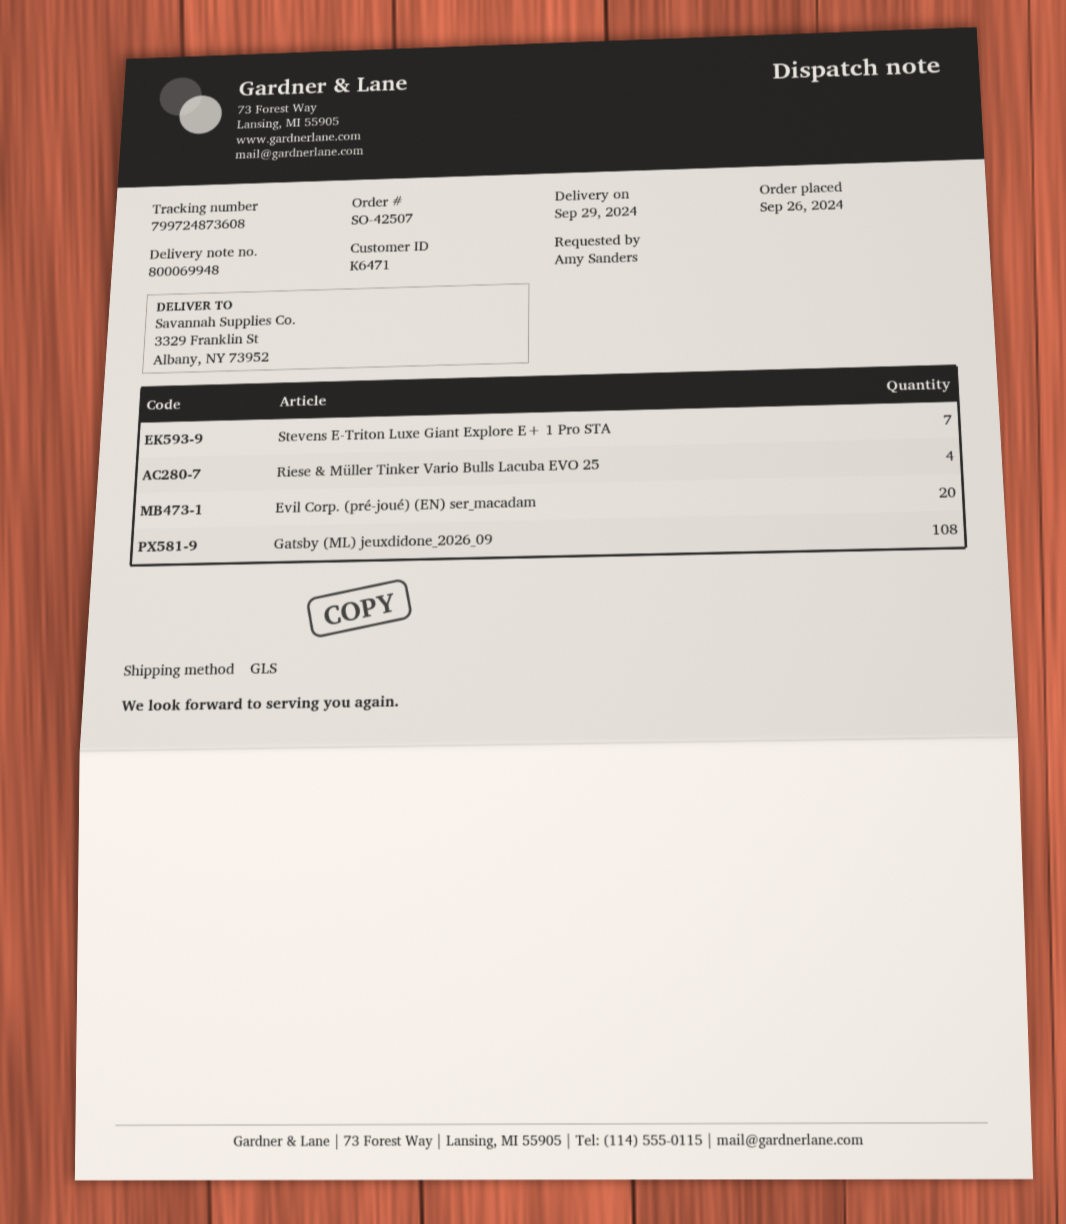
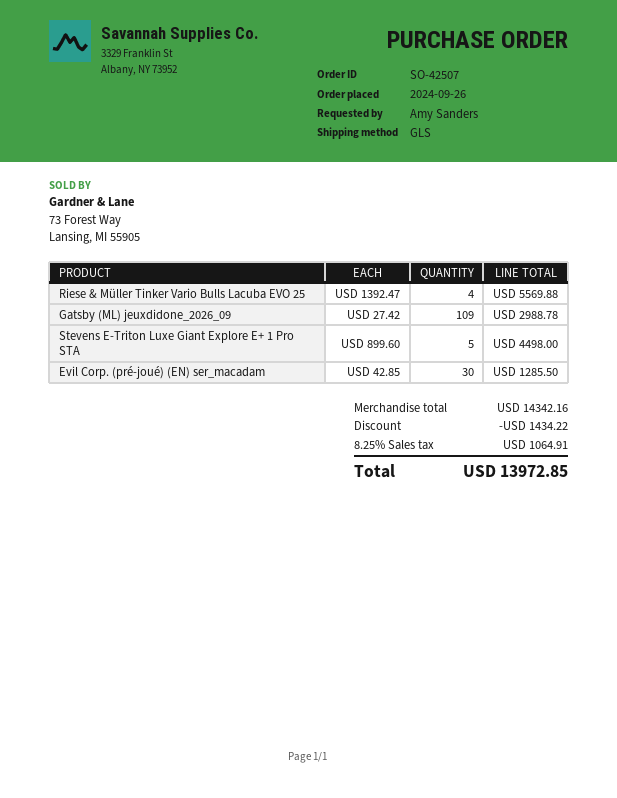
Stevens E-Triton Luxe Giant Explore E+ 1 Pro STA: 7 -> 5
Evil Corp. (pré-joué) (EN) ser_macadam: 20 -> 30
Gatsby (ML) jeuxdidone_2026_09: 108 -> 109

